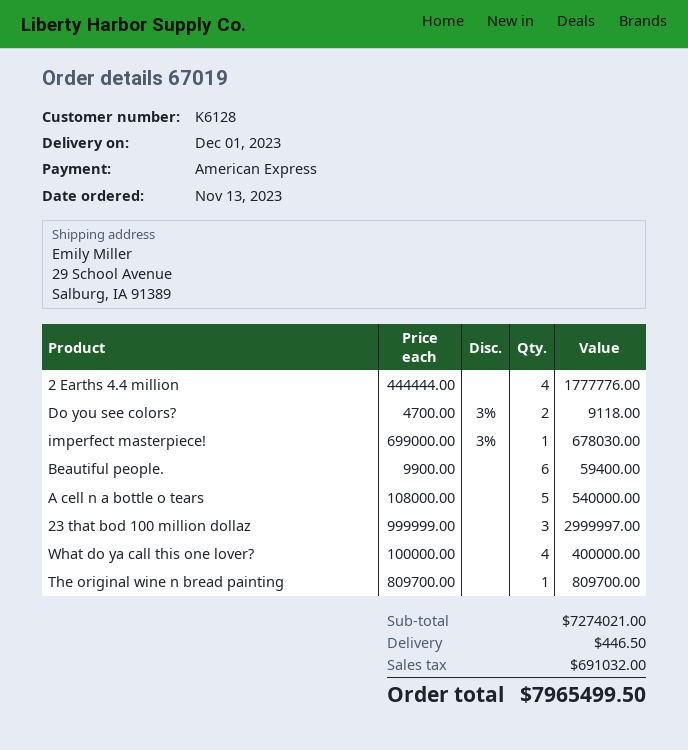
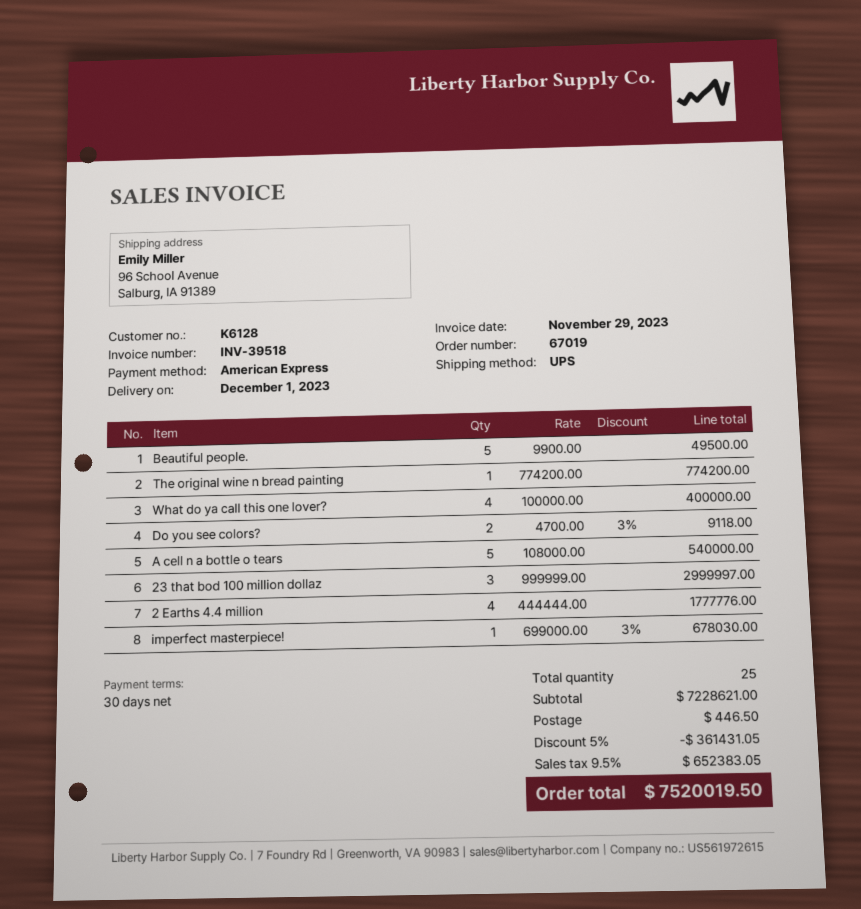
ship to: 29 School Avenue, Salburg, IA 91389 -> 96 School Avenue, Salburg, IA 91389
Beautiful people.: 6 x 9900.00 = 59400.00 -> 5 x 9900.00 = 49500.00
The original wine n bread painting: 1 x 809700.00 = 809700.00 -> 1 x 774200.00 = 774200.00
subtotal: 7274021.00 -> 7228621.00
discount: none -> 5% = 361431.05
tax: 691032.00 -> 652383.05
total: 7965499.50 -> 7520019.50

